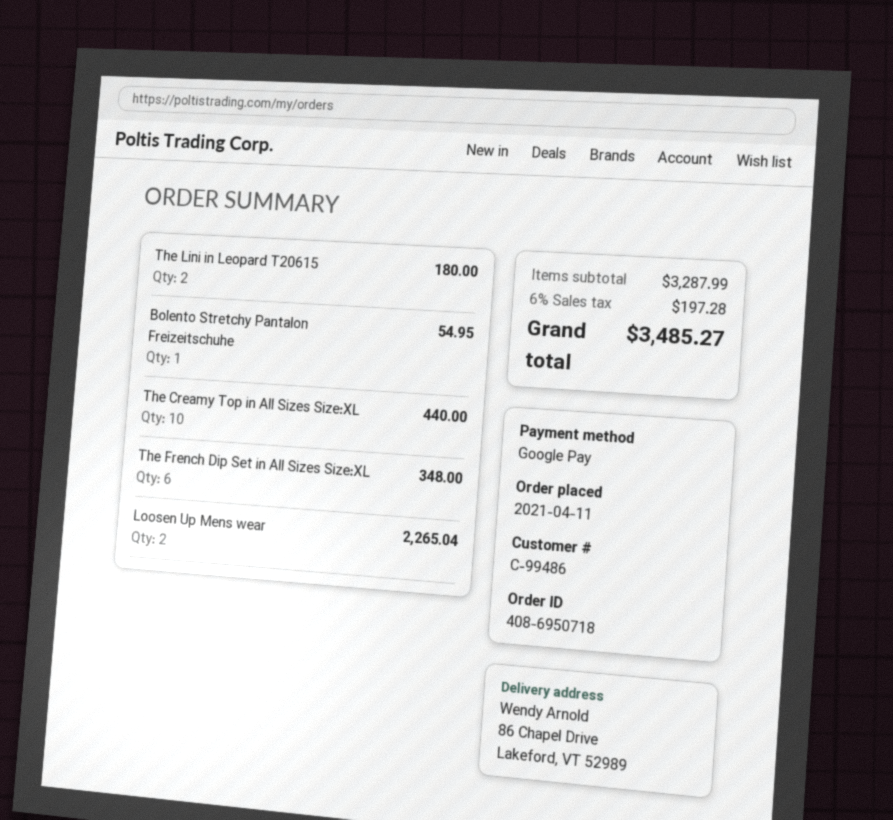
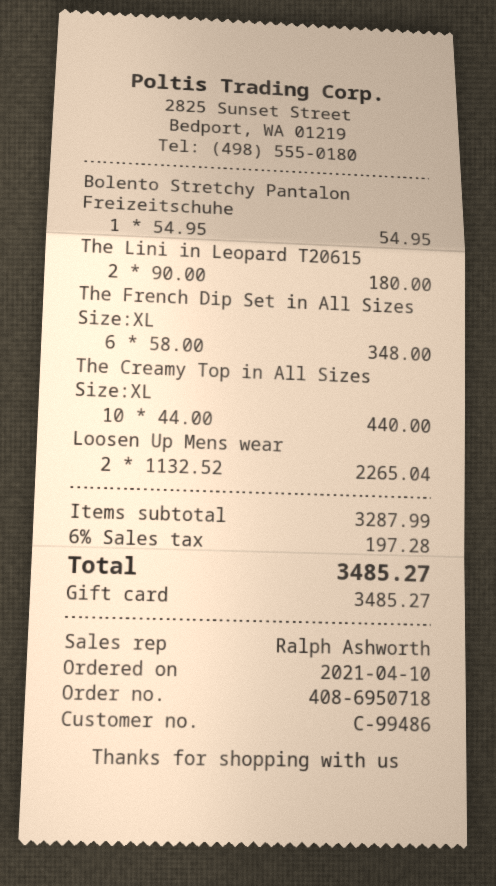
order date: 2021-04-11 -> 2021-04-10
payment method: Google Pay -> gift card

